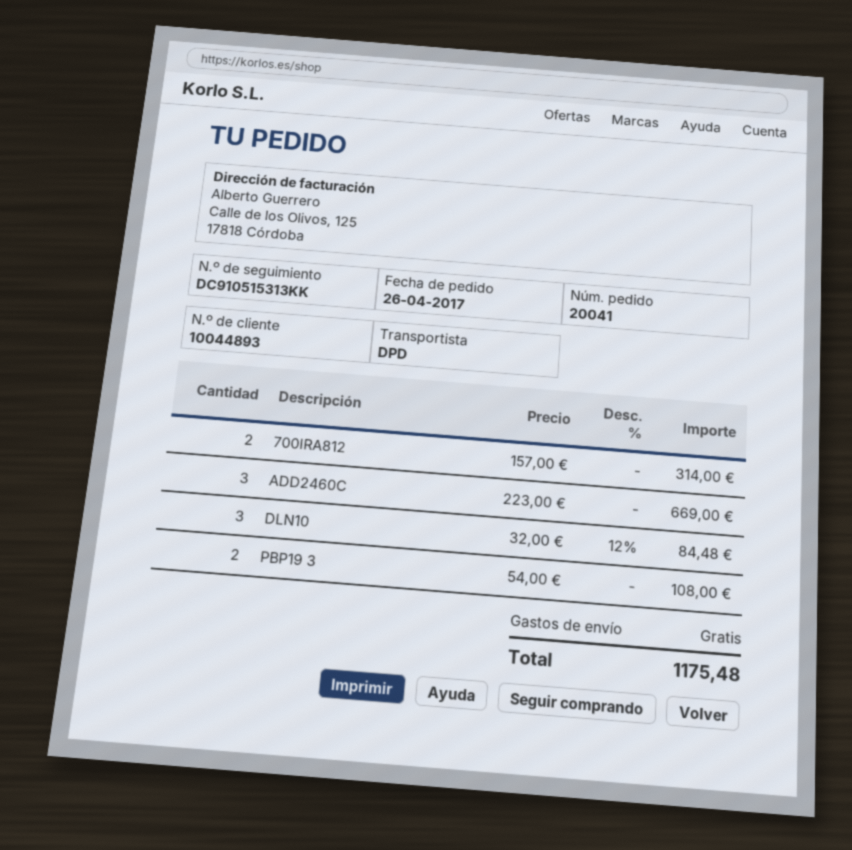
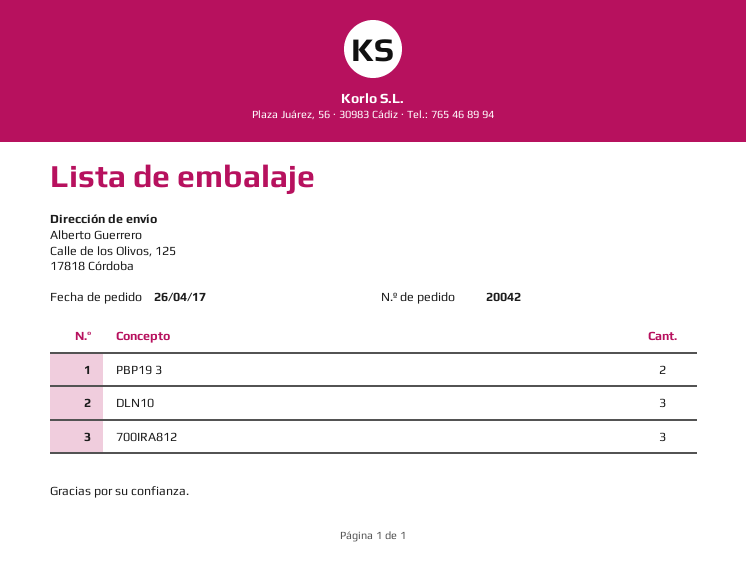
order number: 20041 -> 20042
700IRA812: 2 -> 3
ADD2460C: 3 -> none

